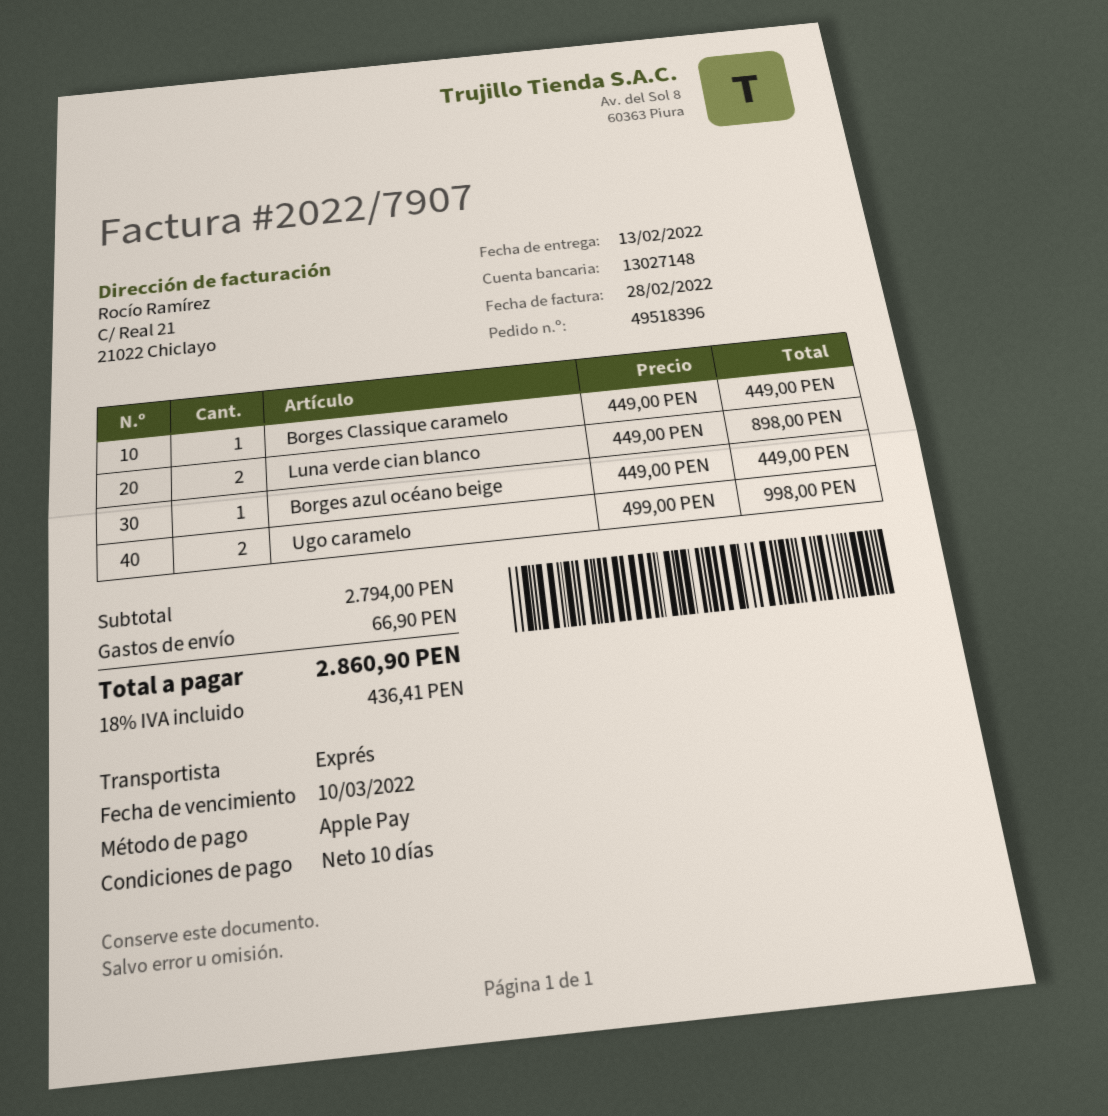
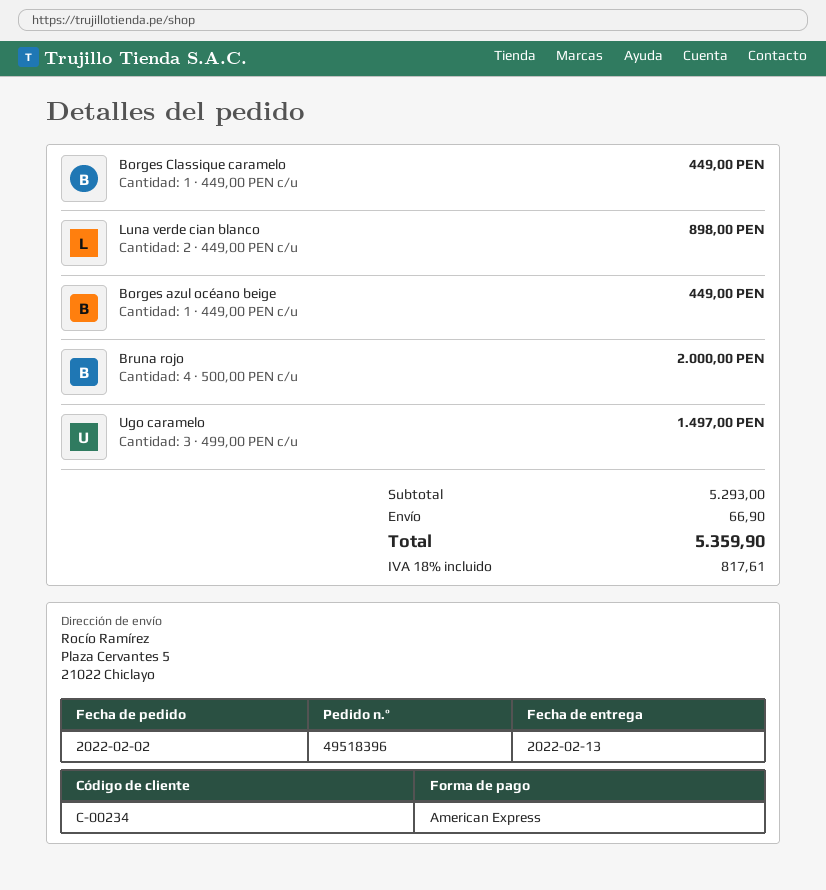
payment method: Apple Pay -> American Express
Ugo caramelo: 2 x 499.00 = 998.00 -> 3 x 499.00 = 1497.00
Bruna rojo: none -> 4 x 500.00 = 2000.00
subtotal: 2794.00 -> 5293.00
tax: 18% = 436.41 -> 18% = 817.61
total: 2860.90 -> 5359.90

